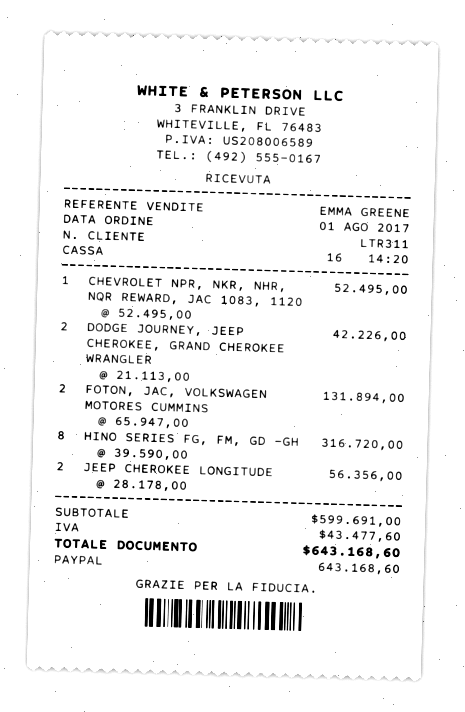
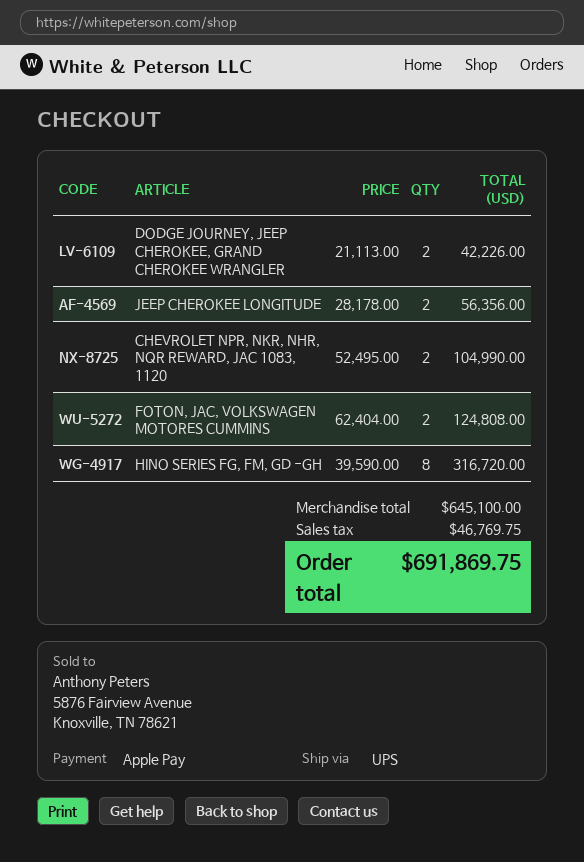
payment method: PayPal -> Apple Pay
CHEVROLET NPR, NKR, NHR, NQR REWARD, JAC 1083, 1120: 1 x 52495.00 = 52495.00 -> 2 x 52495.00 = 104990.00
FOTON, JAC, VOLKSWAGEN MOTORES CUMMINS: 2 x 65947.00 = 131894.00 -> 2 x 62404.00 = 124808.00
subtotal: 599691.00 -> 645100.00
tax: 43477.60 -> 46769.75
total: 643168.60 -> 691869.75

